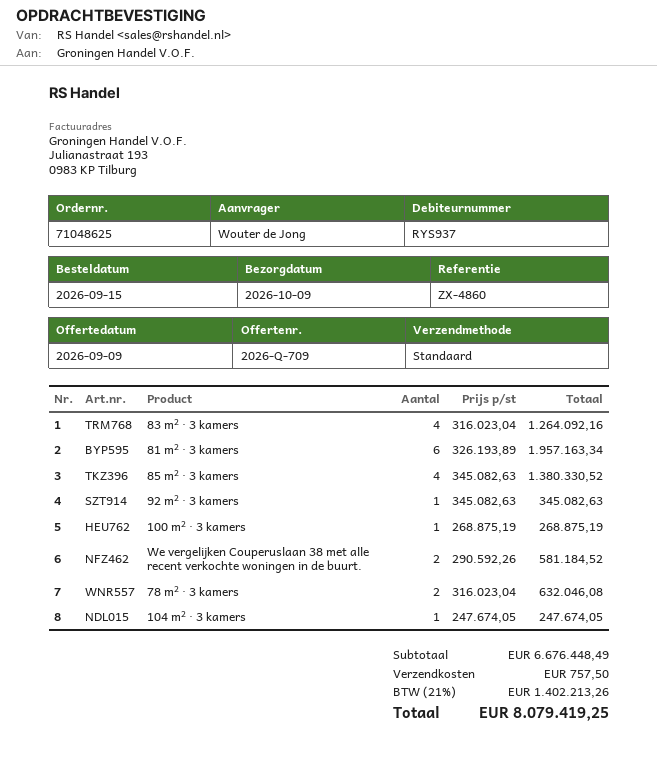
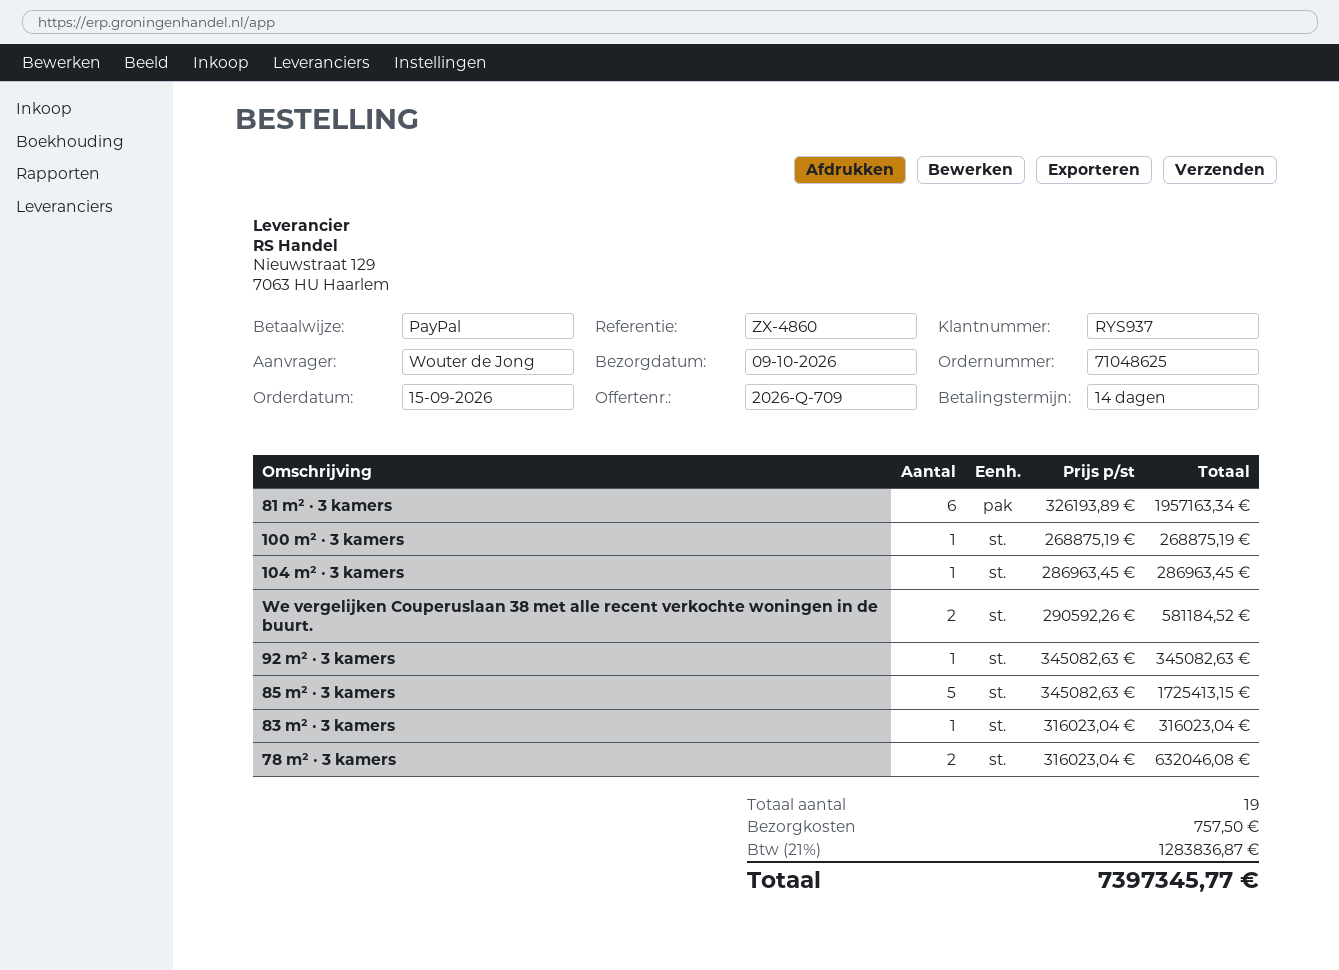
83 m² · 3 kamers: 4 x 316023.04 = 1264092.16 -> 1 x 316023.04 = 316023.04
85 m² · 3 kamers: 4 x 345082.63 = 1380330.52 -> 5 x 345082.63 = 1725413.15
104 m² · 3 kamers: 1 x 247674.05 = 247674.05 -> 1 x 286963.45 = 286963.45
tax: 21% = 1402213.26 -> 21% = 1283836.87
total: 8079419.25 -> 7397345.77

